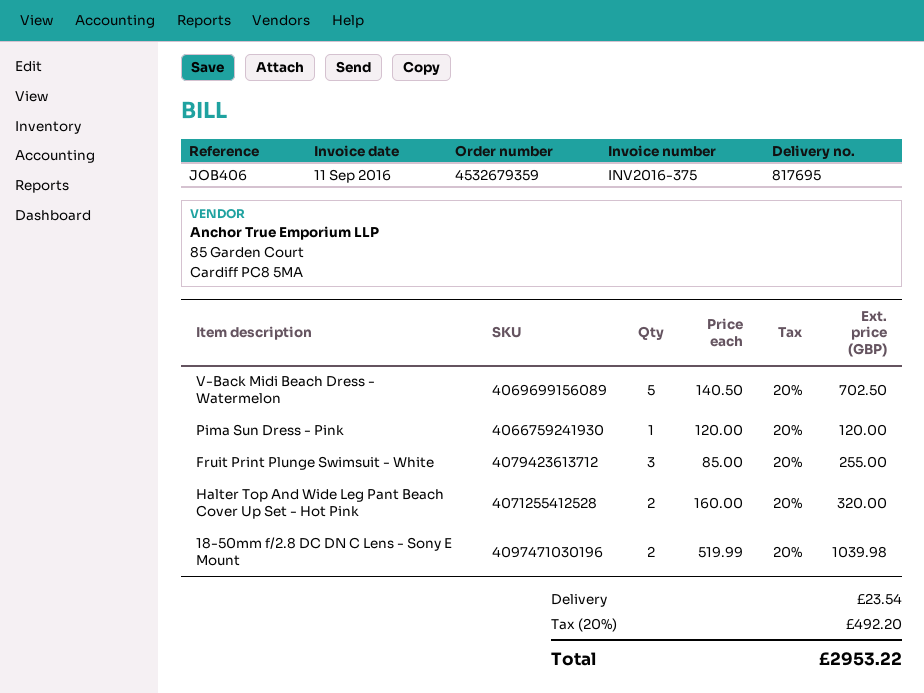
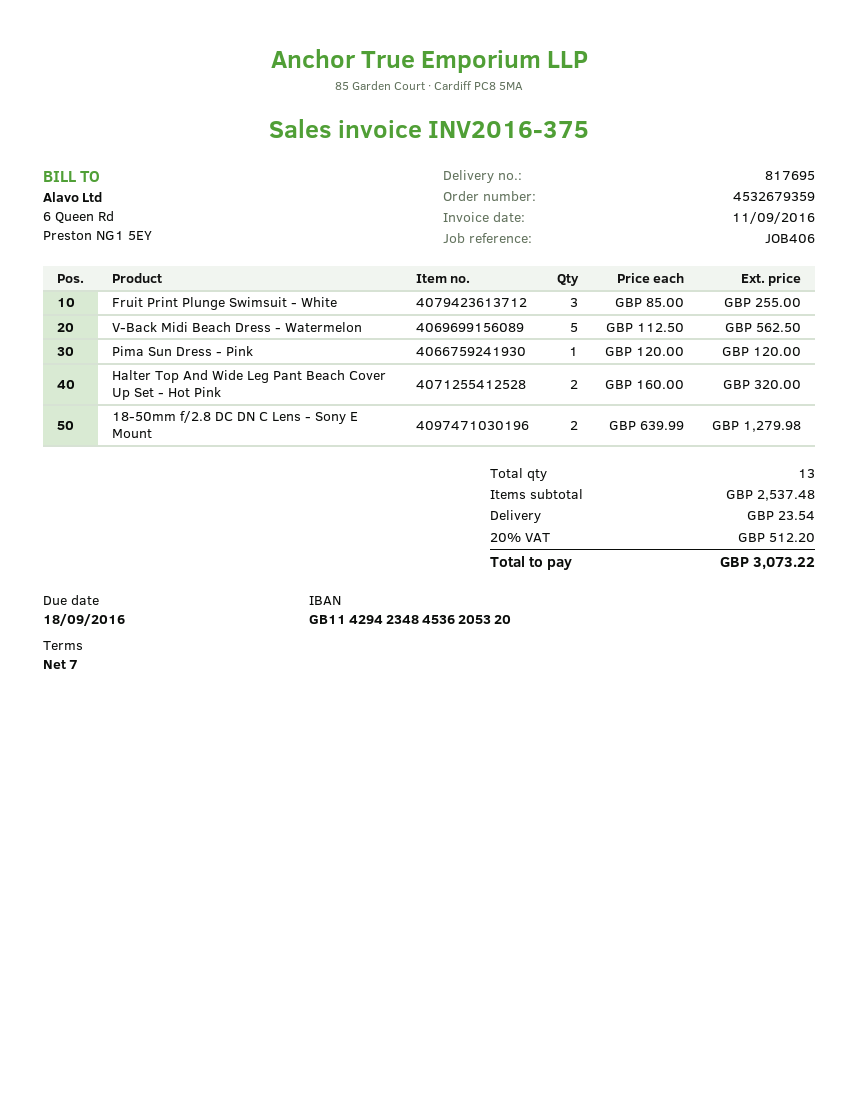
V-Back Midi Beach Dress - Watermelon: 5 x 140.50 = 702.50 -> 5 x 112.50 = 562.50
18-50mm f/2.8 DC DN C Lens - Sony E Mount: 2 x 519.99 = 1039.98 -> 2 x 639.99 = 1279.98
tax: 20% = 492.20 -> 20% = 512.20
total: 2953.22 -> 3073.22

